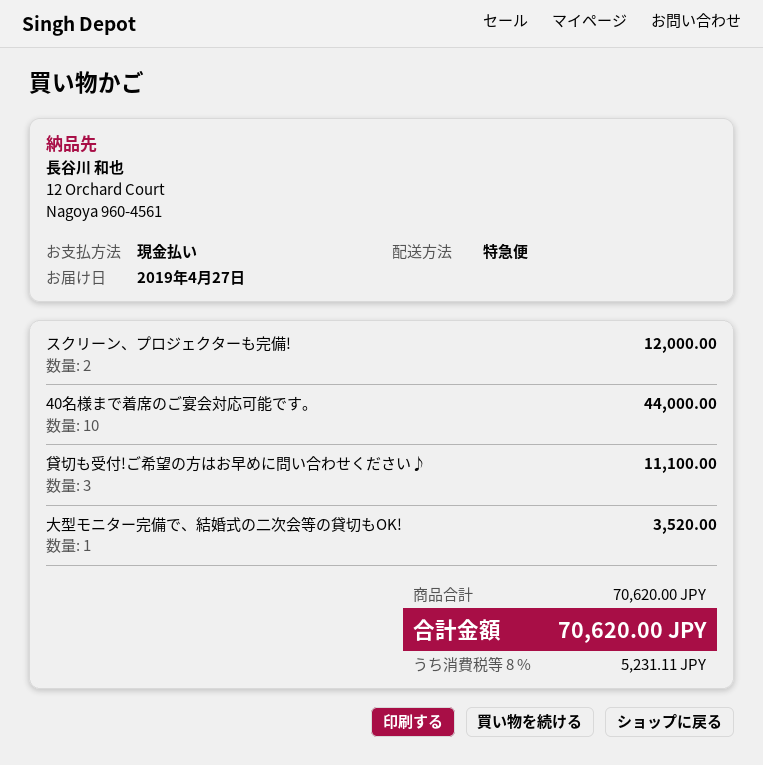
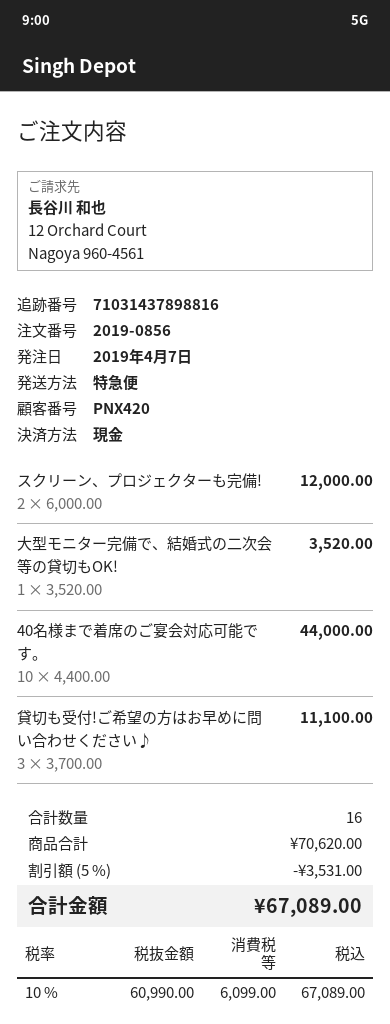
discount: none -> 5% = 3531.00
tax: 8% = 5231.11 -> 10% = 6099.00
total: 70620.00 -> 67089.00

